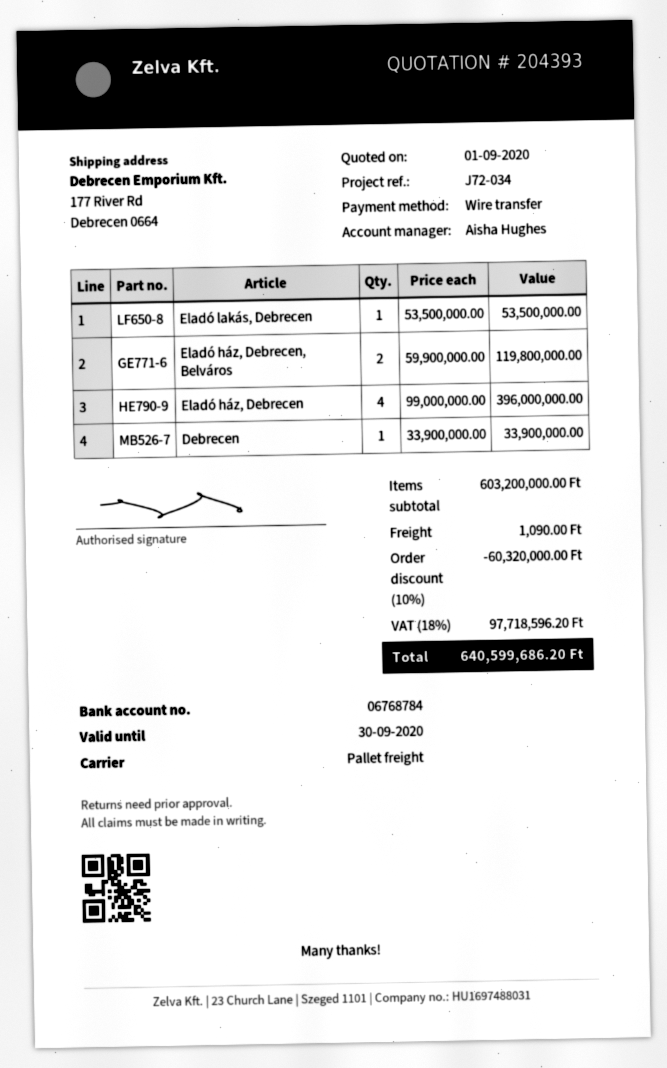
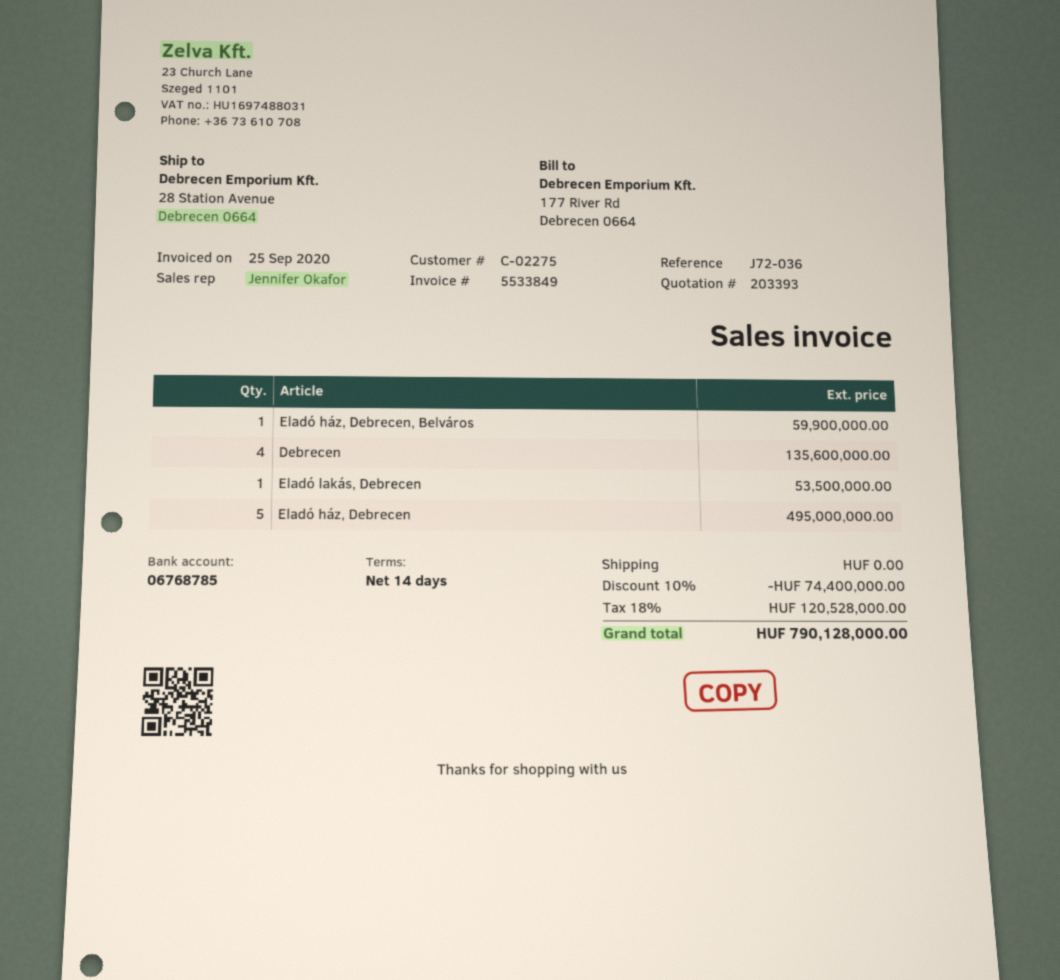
quote number: 204393 -> 203393
reference: J72-034 -> J72-036
sales rep: Aisha Hughes -> Jennifer Okafor
bank account: 06768784 -> 06768785
ship to: 177 River Rd, Debrecen 0664 -> 28 Station Avenue, Debrecen 0664
Eladó ház, Debrecen, Belváros: 2 for 119800000.00 -> 1 for 59900000.00
Eladó ház, Debrecen: 4 for 396000000.00 -> 5 for 495000000.00
Debrecen: 1 for 33900000.00 -> 4 for 135600000.00
discount: 10% = 60320000.00 -> 10% = 74400000.00
shipping: 1090.00 -> 0.00
tax: 18% = 97718596.20 -> 18% = 120528000.00
total: 640599686.20 -> 790128000.00

